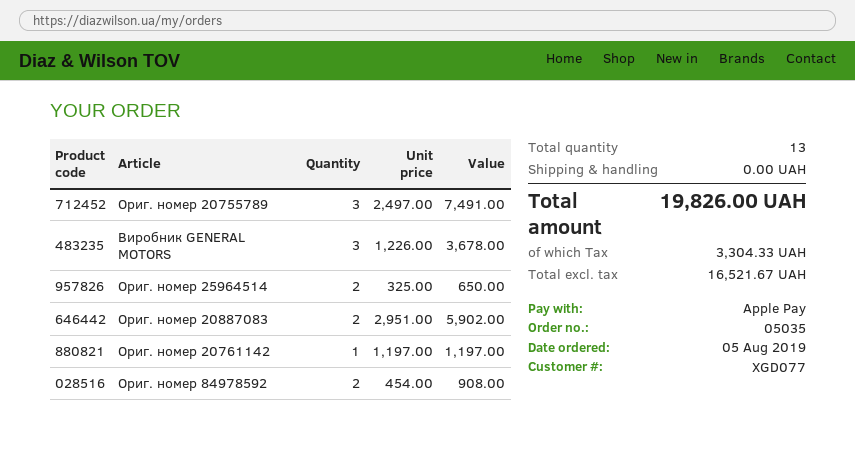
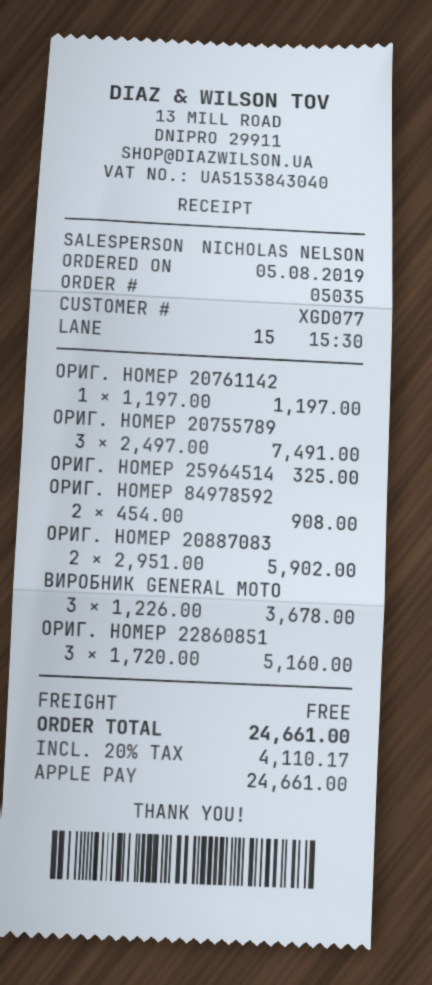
Ориг. номер 25964514: 2 x 325.00 = 650.00 -> 1 x 325.00 = 325.00
ОРИГ. НОМЕР 22860851: none -> 3 x 1720.00 = 5160.00
tax: 3304.33 -> 4110.17
total: 19826.00 -> 24661.00

